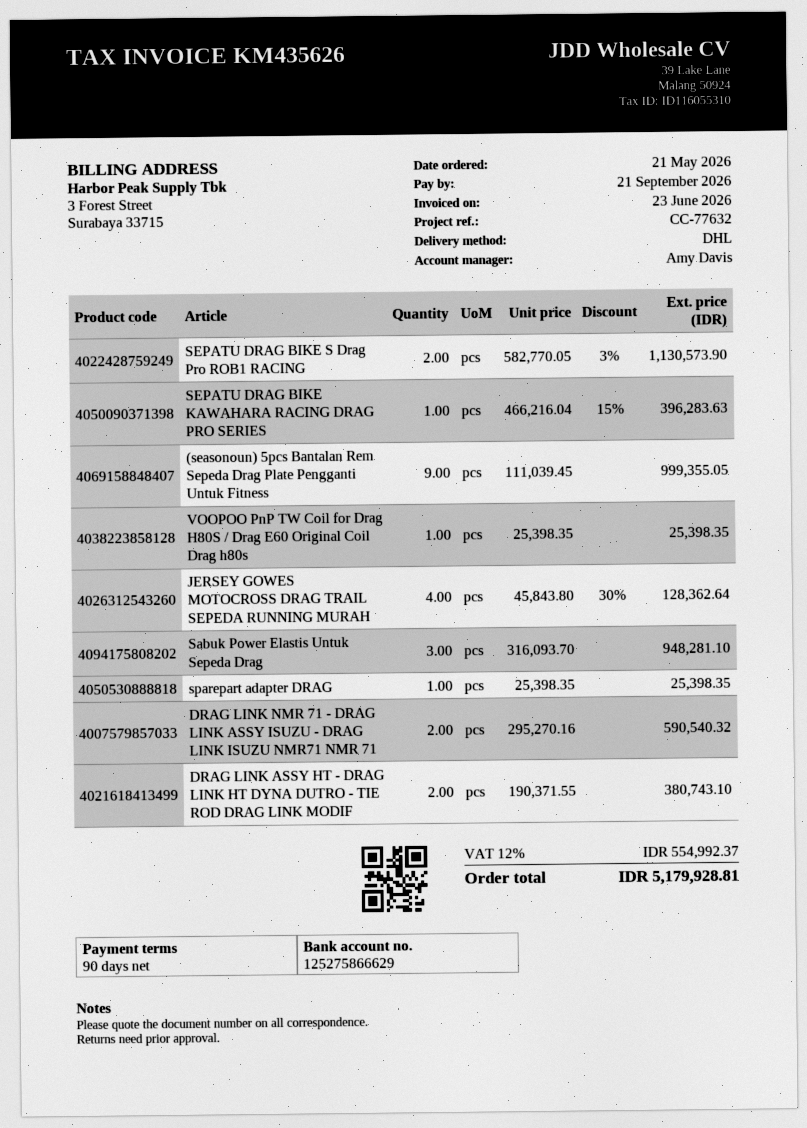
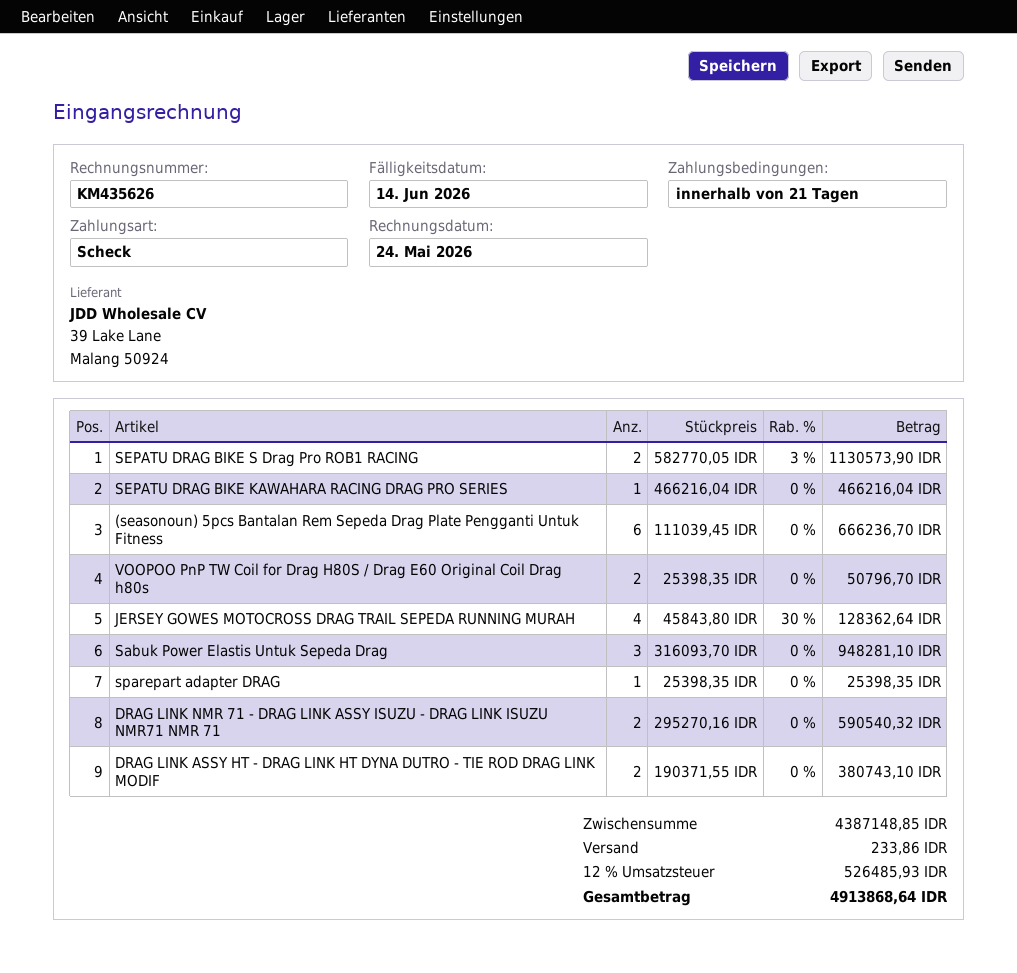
invoice date: 2026-06-23 -> 2026-05-24
payment terms: 90 days -> 21 days
due date: 2026-09-21 -> 2026-06-14
SEPATU DRAG BIKE KAWAHARA RACING DRAG PRO SERIES: 1 x 466216.04 - 15% = 396283.63 -> 1 x 466216.04 = 466216.04
(seasonoun) 5pcs Bantalan Rem Sepeda Drag Plate Pengganti Untuk Fitness: 9 x 111039.45 = 999355.05 -> 6 x 111039.45 = 666236.70
VOOPOO PnP TW Coil for Drag H80S / Drag E60 Original Coil Drag h80s: 1 x 25398.35 = 25398.35 -> 2 x 25398.35 = 50796.70
shipping: none -> 233.86
tax: 12% = 554992.37 -> 12% = 526485.93
total: 5179928.81 -> 4913868.64

